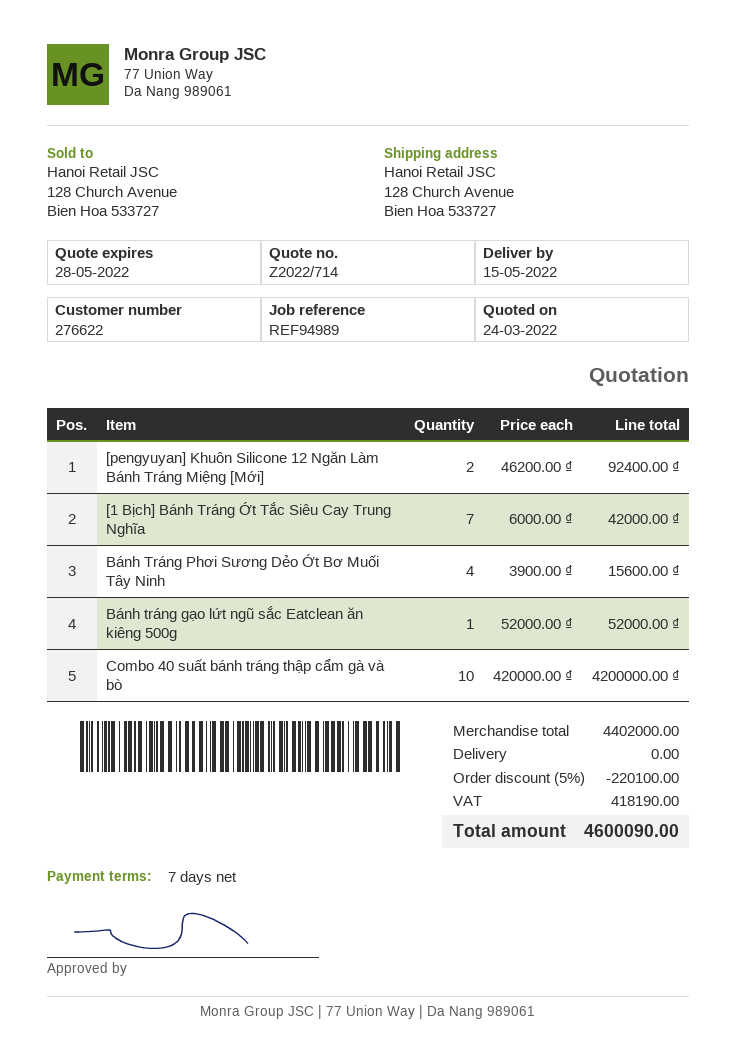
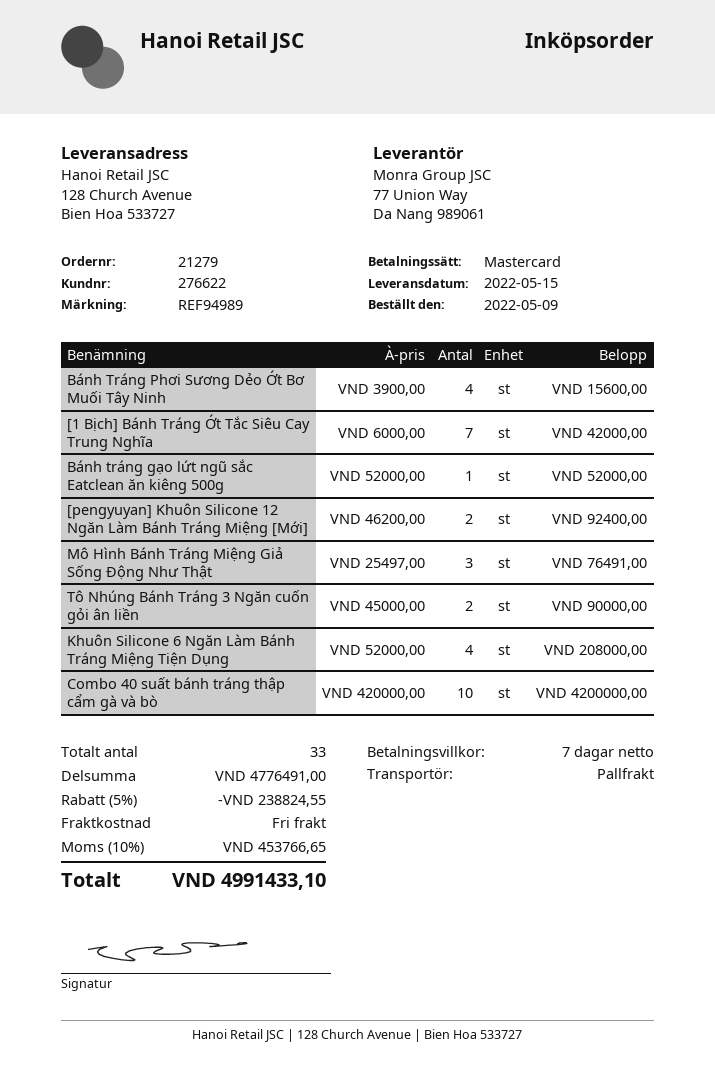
Mô Hình Bánh Tráng Miệng Giả Sống Động Như Thật: none -> 3 x 25497.00 = 76491.00
Tô Nhúng Bánh Tráng 3 Ngăn cuốn gỏi ân liền: none -> 2 x 45000.00 = 90000.00
Khuôn Silicone 6 Ngăn Làm Bánh Tráng Miệng Tiện Dụng: none -> 4 x 52000.00 = 208000.00
subtotal: 4402000.00 -> 4776491.00
discount: 5% = 220100.00 -> 5% = 238824.55
tax: 418190.00 -> 453766.65
total: 4600090.00 -> 4991433.10

